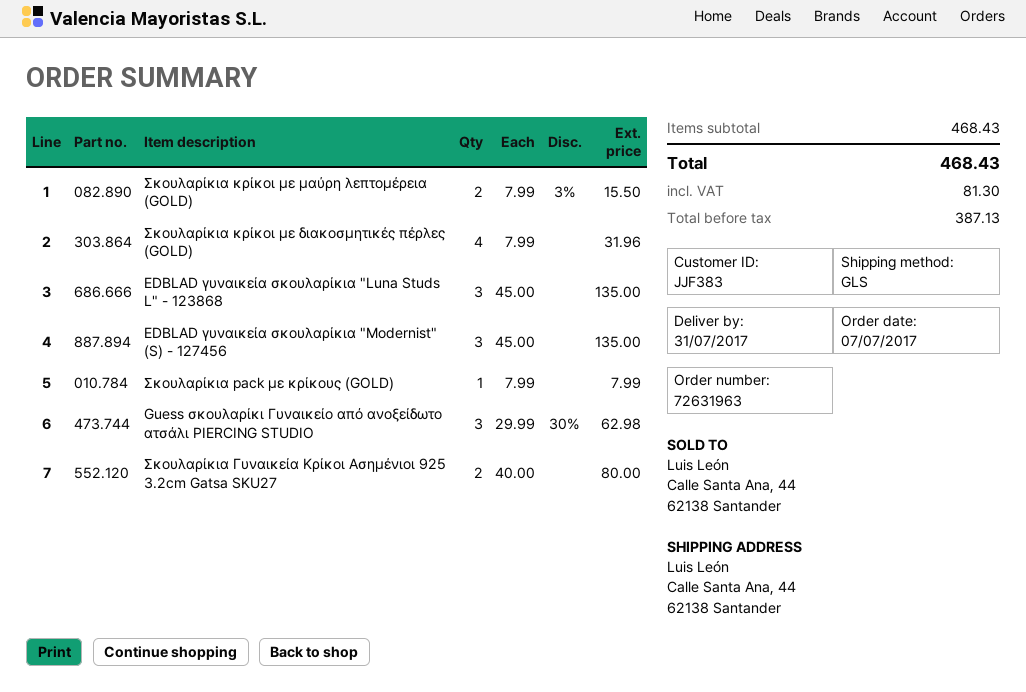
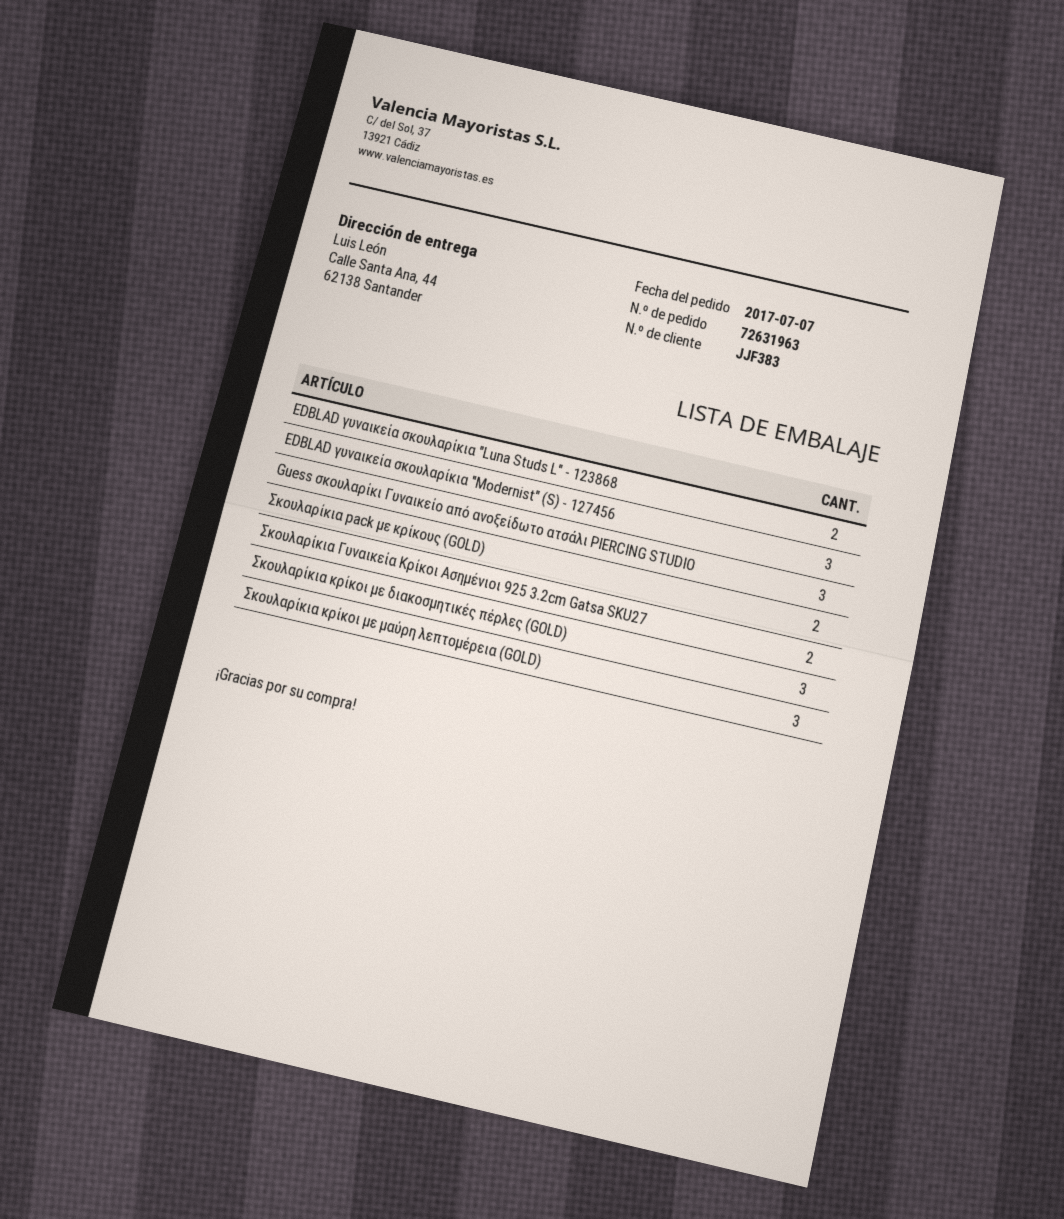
Σκουλαρίκια κρίκοι με μαύρη λεπτομέρεια (GOLD): 2 -> 3
Σκουλαρίκια κρίκοι με διακοσμητικές πέρλες (GOLD): 4 -> 3
EDBLAD γυναικεία σκουλαρίκια "Luna Studs L" - 123868: 3 -> 2
Σκουλαρίκια pack με κρίκους (GOLD): 1 -> 2

